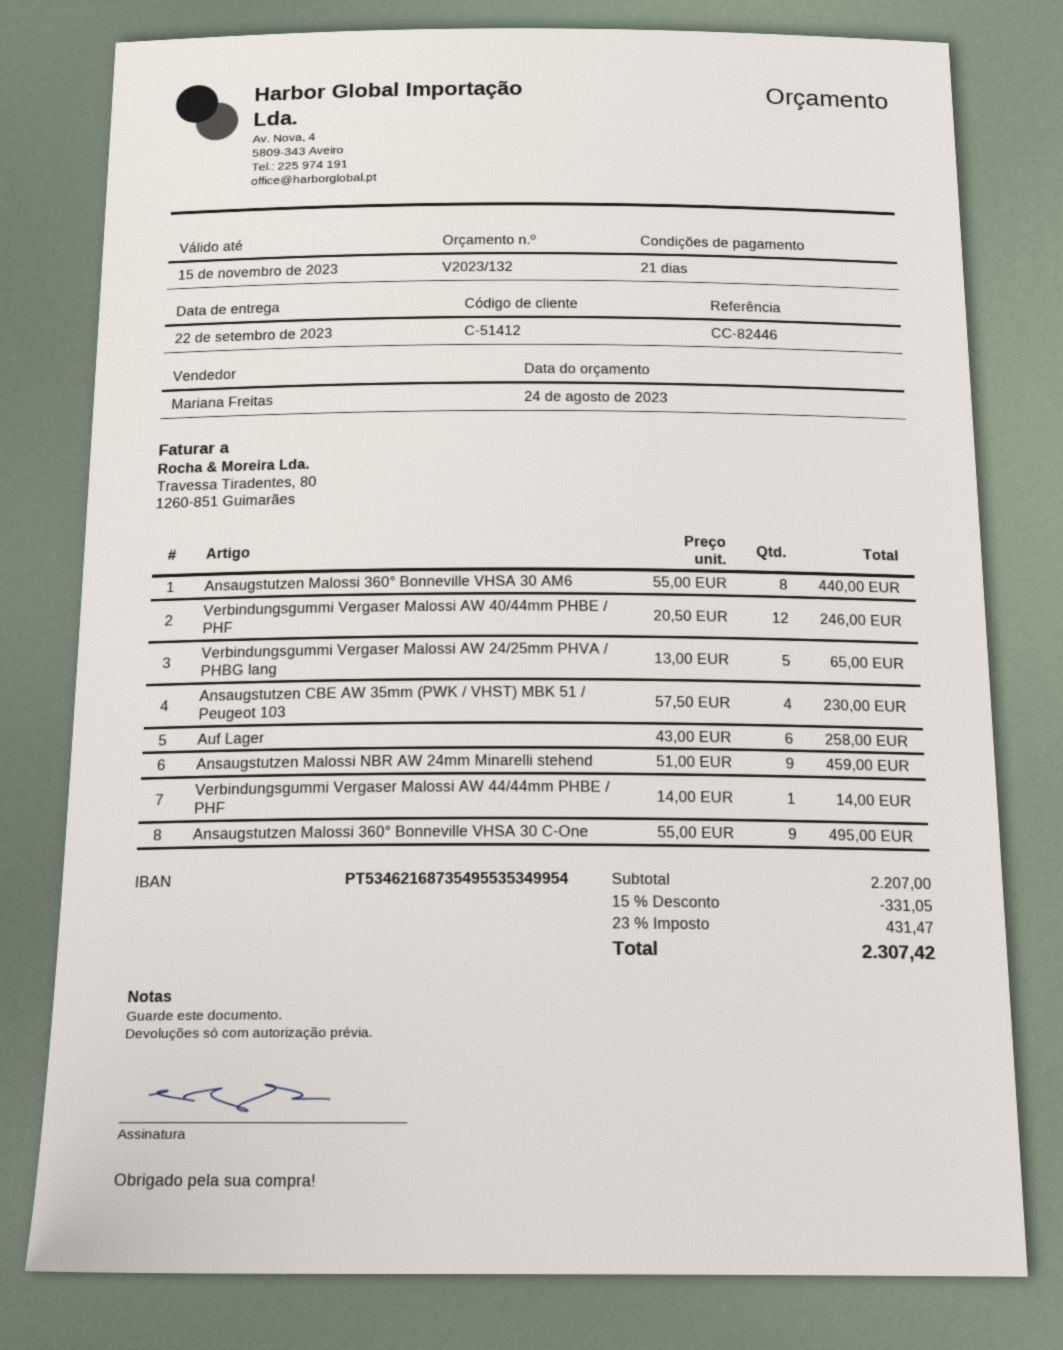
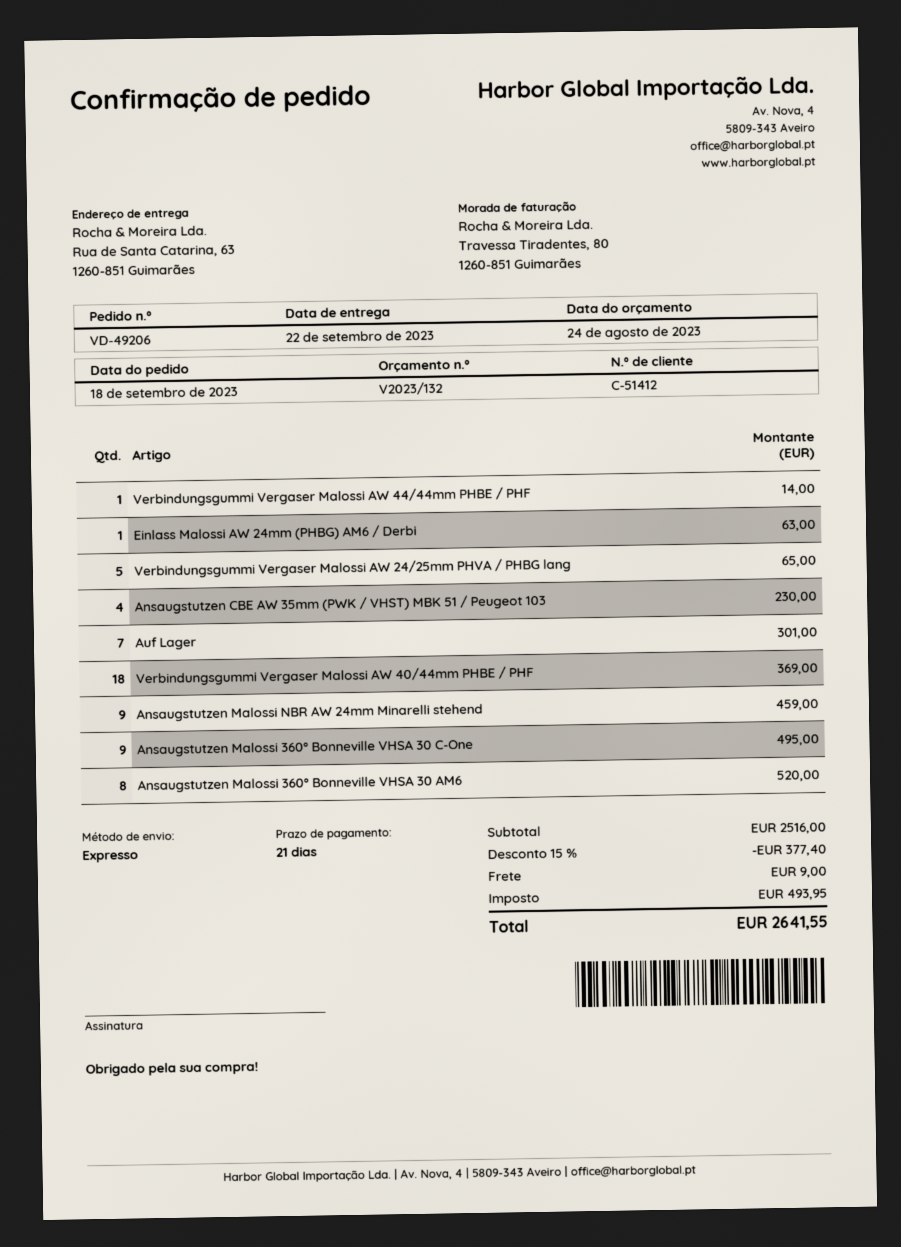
Ansaugstutzen Malossi 360° Bonneville VHSA 30 AM6: 8 for 440.00 -> 8 for 520.00
Verbindungsgummi Vergaser Malossi AW 40/44mm PHBE / PHF: 12 for 246.00 -> 18 for 369.00
Auf Lager: 6 for 258.00 -> 7 for 301.00
Einlass Malossi AW 24mm (PHBG) AM6 / Derbi: none -> 1 for 63.00
subtotal: 2207.00 -> 2516.00
discount: 15% = 331.05 -> 15% = 377.40
shipping: none -> 9.00
tax: 431.47 -> 493.95
total: 2307.42 -> 2641.55

